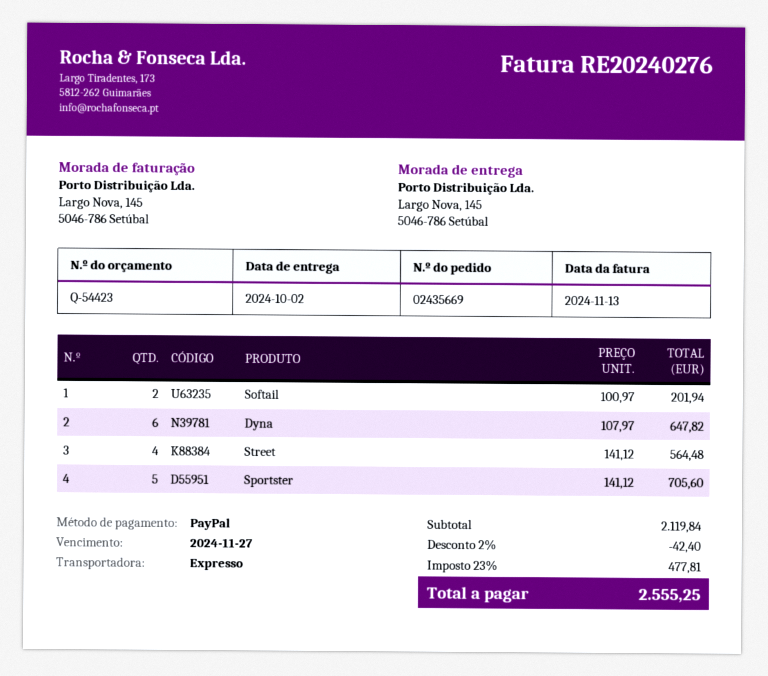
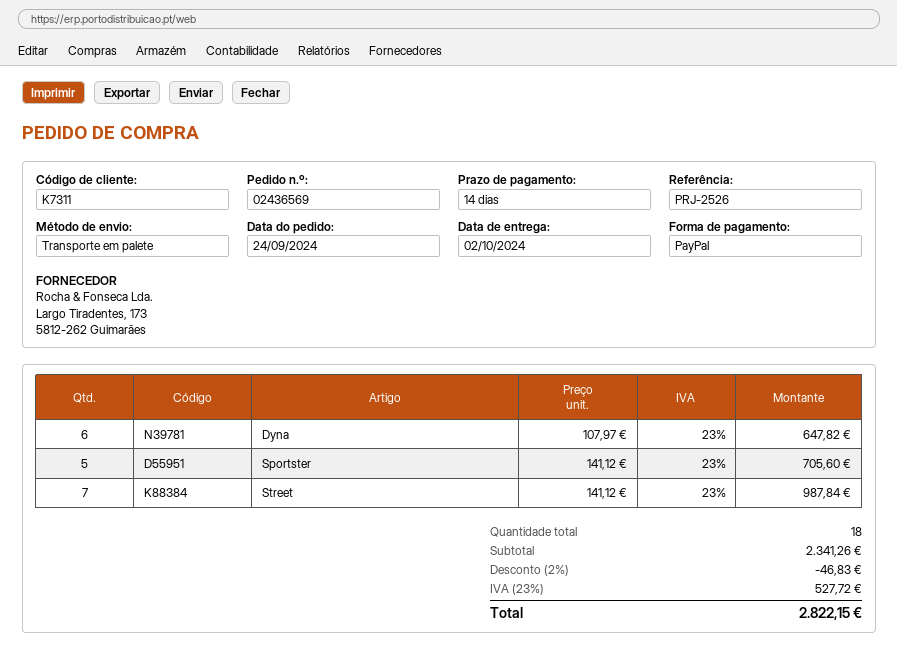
order number: 02435669 -> 02436569
shipping method: express -> pallet freight
Softail: 2 x 100.97 = 201.94 -> none
Street: 4 x 141.12 = 564.48 -> 7 x 141.12 = 987.84
subtotal: 2119.84 -> 2341.26
discount: 2% = 42.40 -> 2% = 46.83
tax: 23% = 477.81 -> 23% = 527.72
total: 2555.25 -> 2822.15

